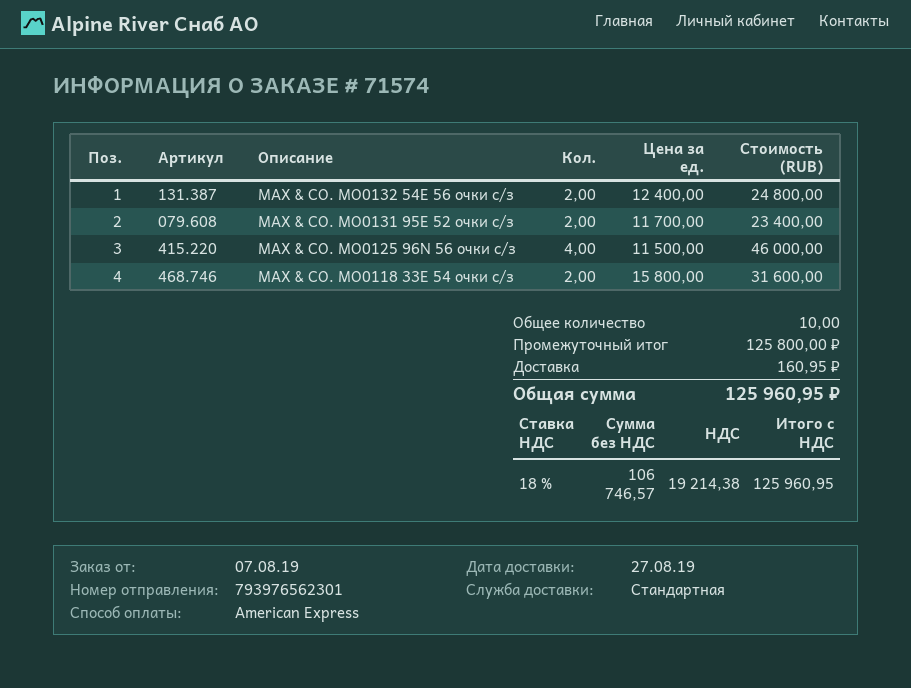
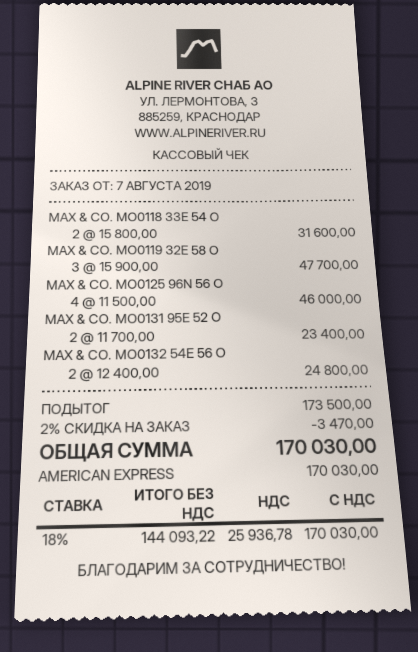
MAX & CO. MO0119 32E 58 О: none -> 3 x 15900.00 = 47700.00
subtotal: 125800.00 -> 173500.00
discount: none -> 2% = 3470.00
shipping: 160.95 -> none
net: 106746.57 -> 144093.22
tax: 18% = 19214.38 -> 18% = 25936.78
total: 125960.95 -> 170030.00

